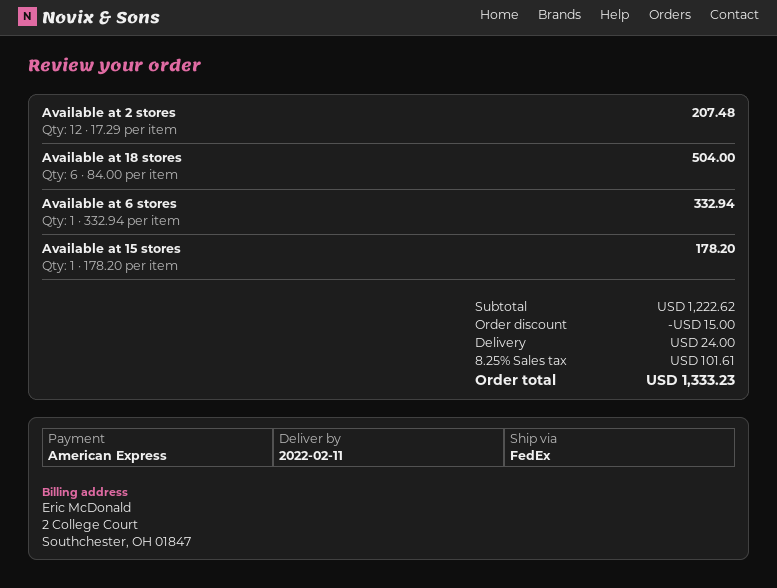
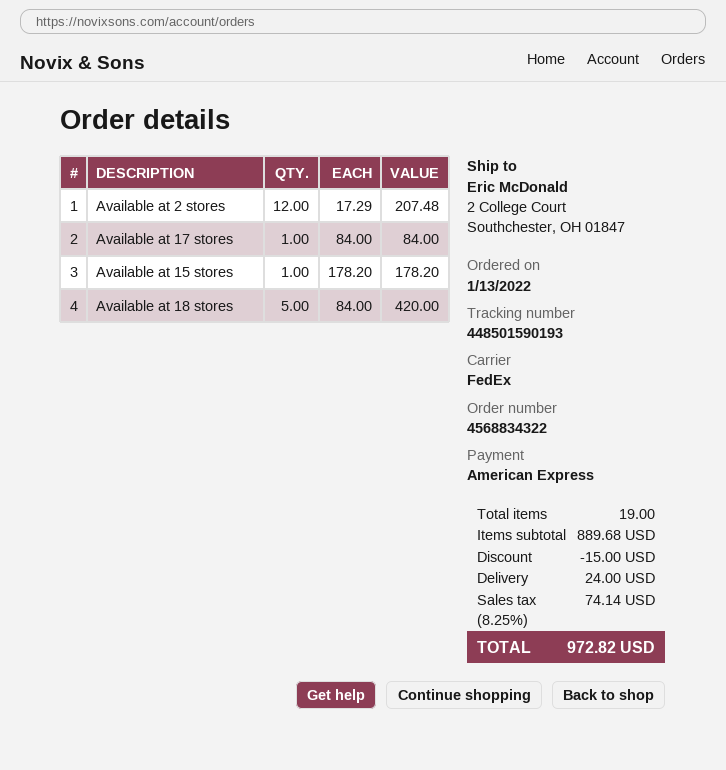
Available at 18 stores: 6 x 84.00 = 504.00 -> 5 x 84.00 = 420.00
Available at 6 stores: 1 x 332.94 = 332.94 -> none
Available at 17 stores: none -> 1 x 84.00 = 84.00
subtotal: 1222.62 -> 889.68
tax: 8.25% = 101.61 -> 8.25% = 74.14
total: 1333.23 -> 972.82

